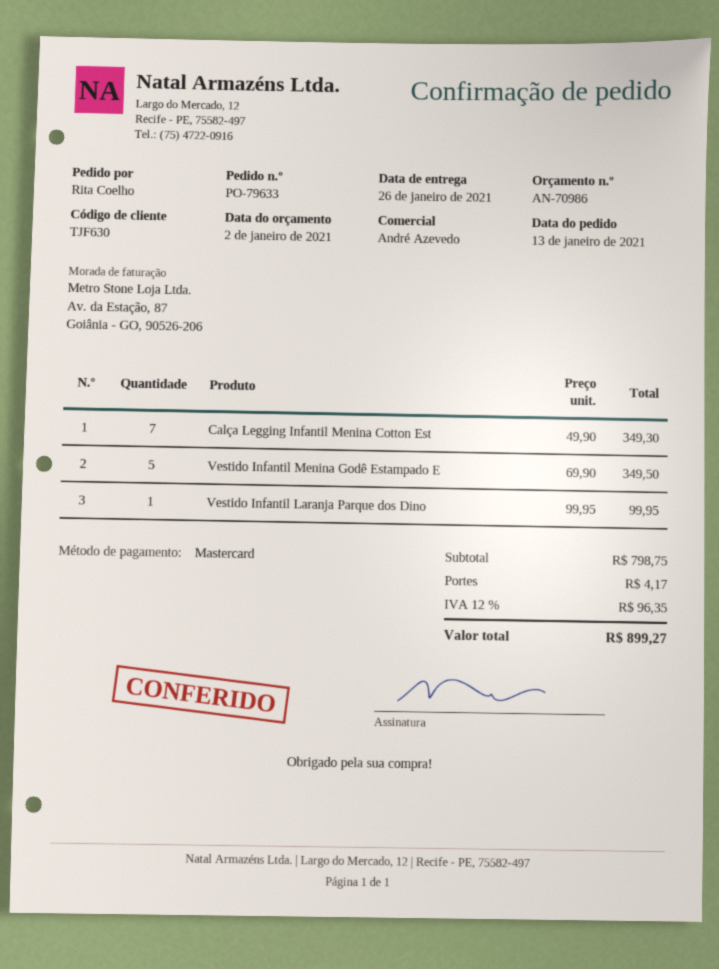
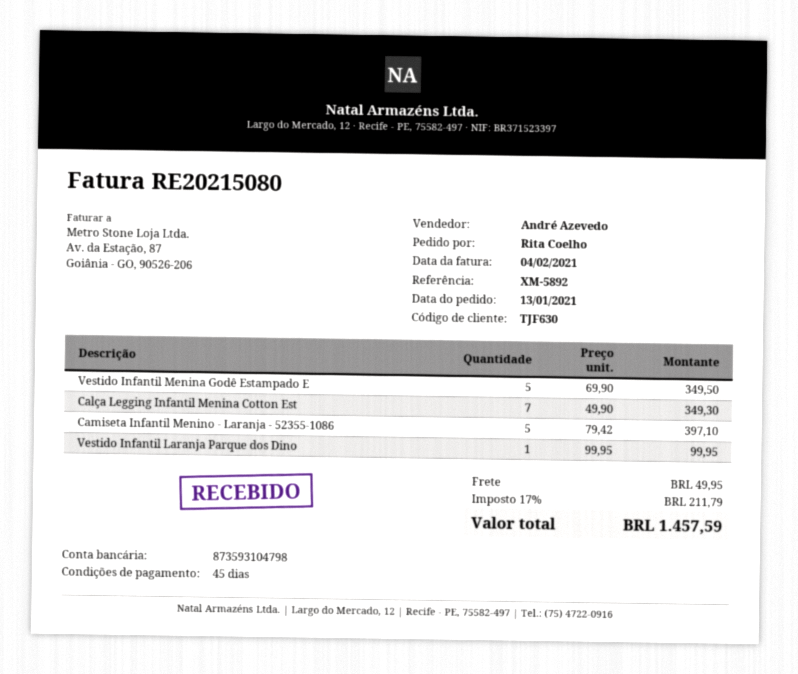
Camiseta Infantil Menino - Laranja - 52355-1086: none -> 5 x 79.42 = 397.10
shipping: 4.17 -> 49.95
tax: 12% = 96.35 -> 17% = 211.79
total: 899.27 -> 1457.59

